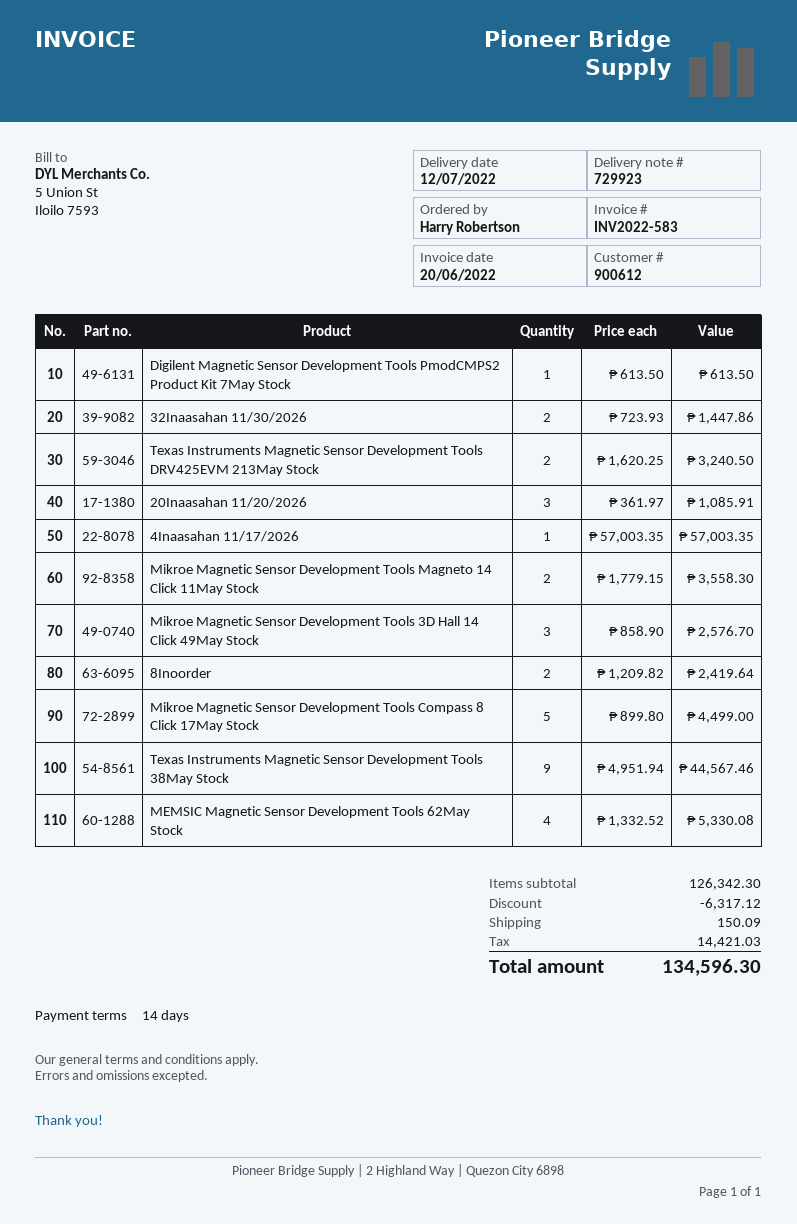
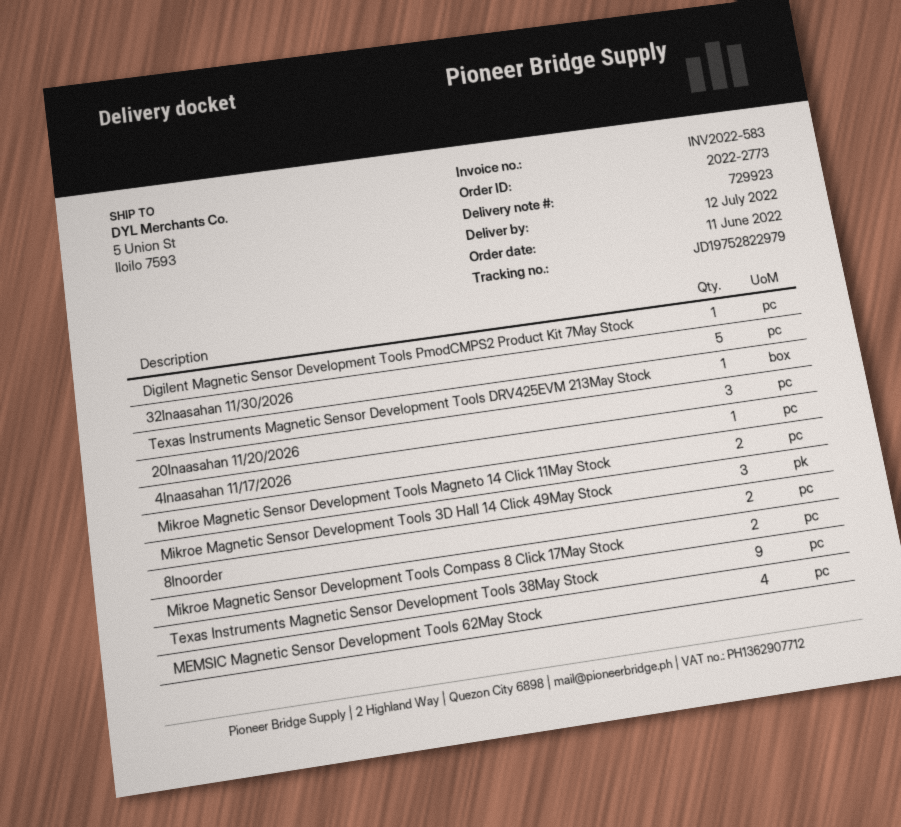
32Inaasahan 11/30/2026: 2 -> 5
Texas Instruments Magnetic Sensor Development Tools DRV425EVM 213May Stock: 2 -> 1
Mikroe Magnetic Sensor Development Tools Compass 8 Click 17May Stock: 5 -> 2

